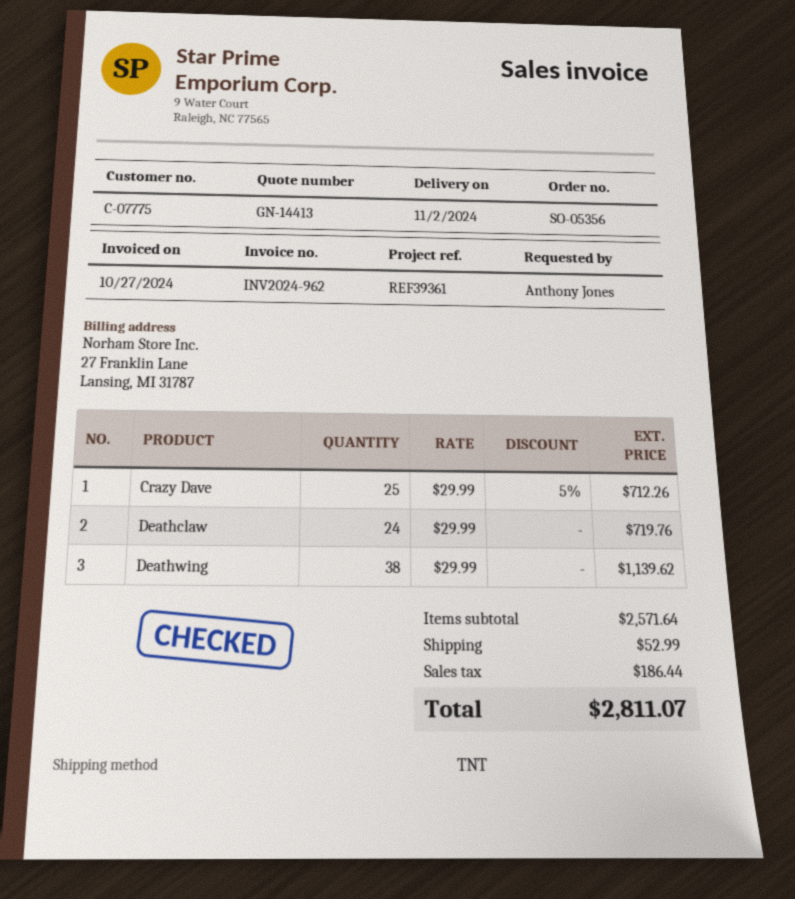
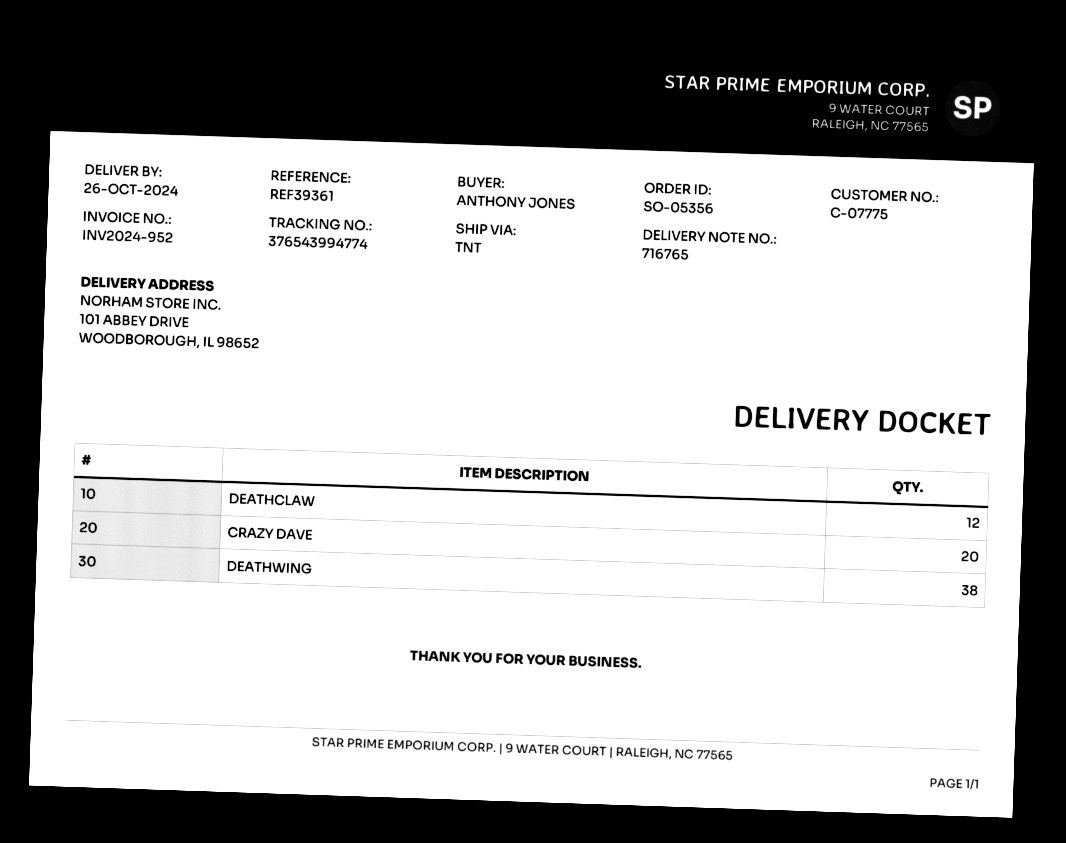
delivery date: 2024-11-02 -> 2024-10-26
invoice number: INV2024-962 -> INV2024-952
Crazy Dave: 25 -> 20
Deathclaw: 24 -> 12

